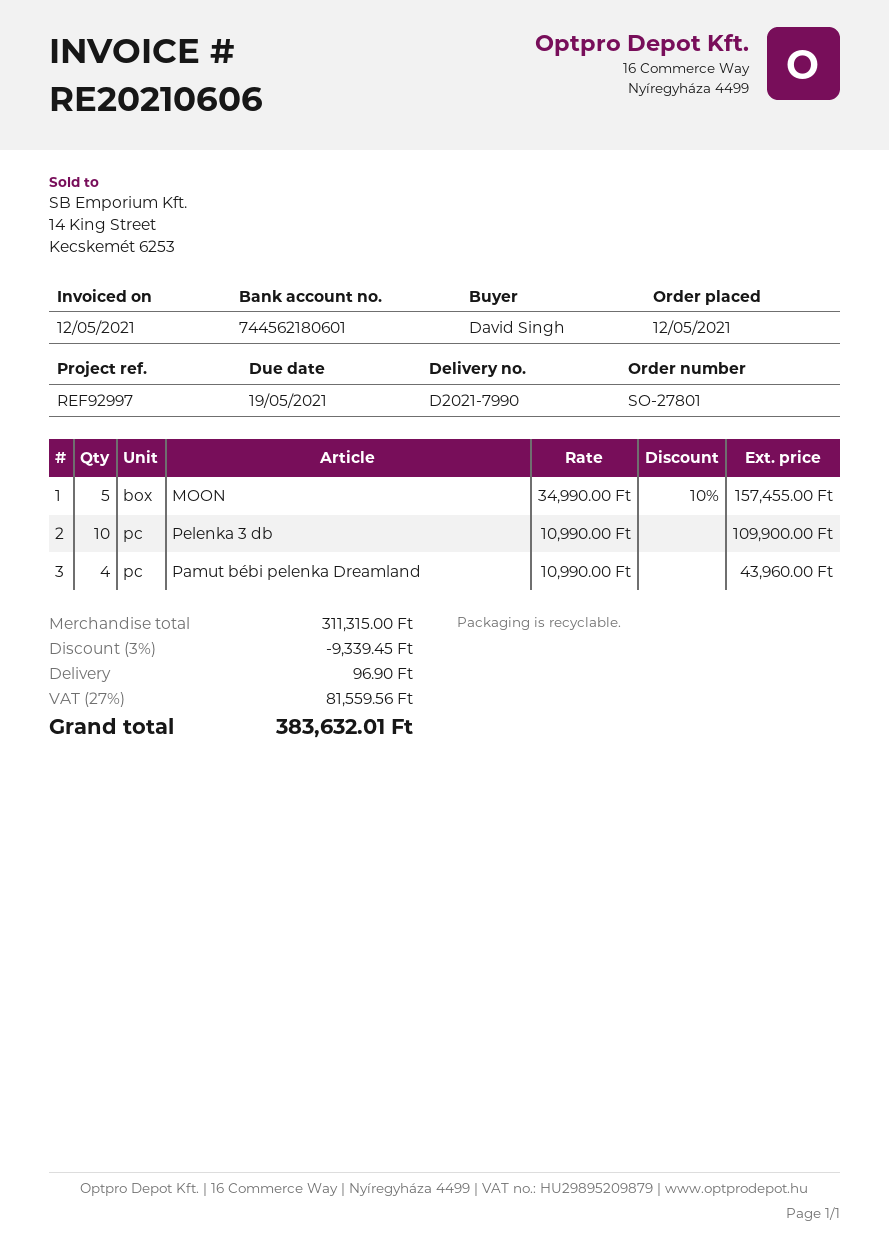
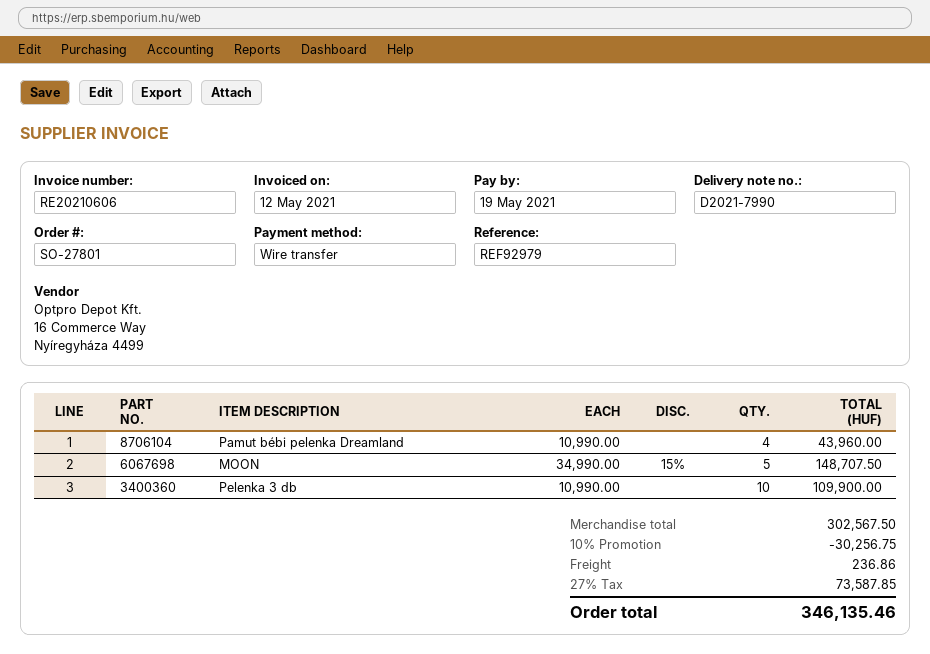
reference: REF92997 -> REF92979
MOON: 5 x 34990.00 - 10% = 157455.00 -> 5 x 34990.00 - 15% = 148707.50
subtotal: 311315.00 -> 302567.50
discount: 3% = 9339.45 -> 10% = 30256.75
shipping: 96.90 -> 236.86
tax: 27% = 81559.56 -> 27% = 73587.85
total: 383632.01 -> 346135.46

